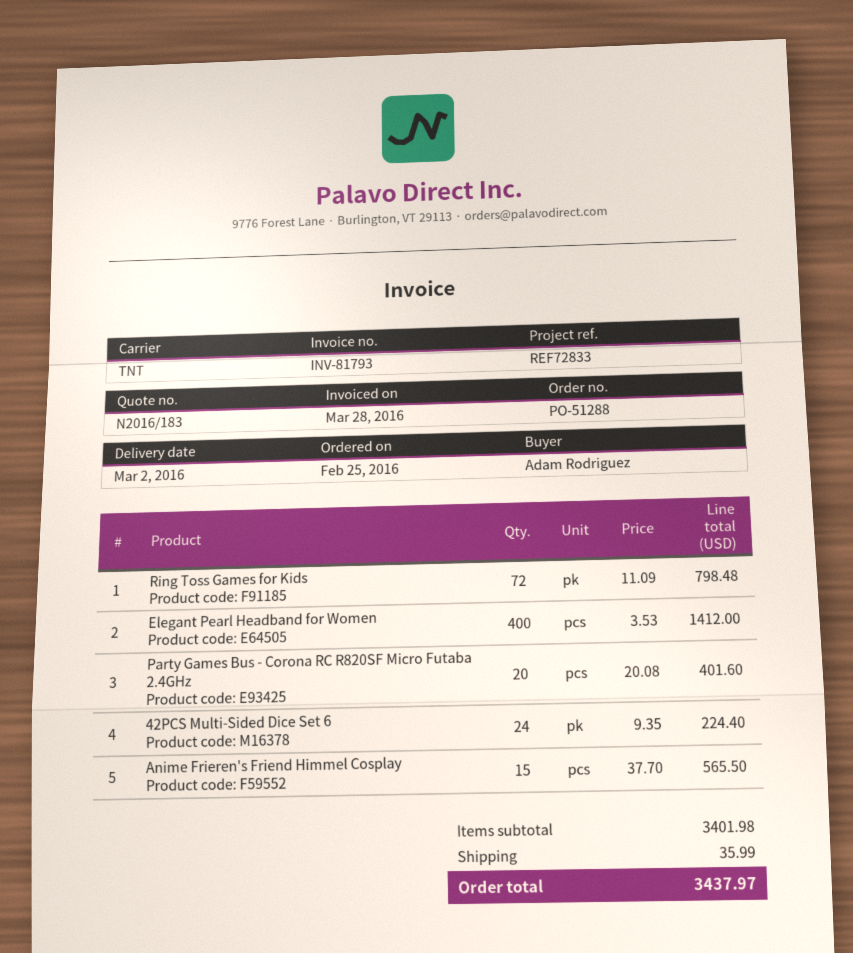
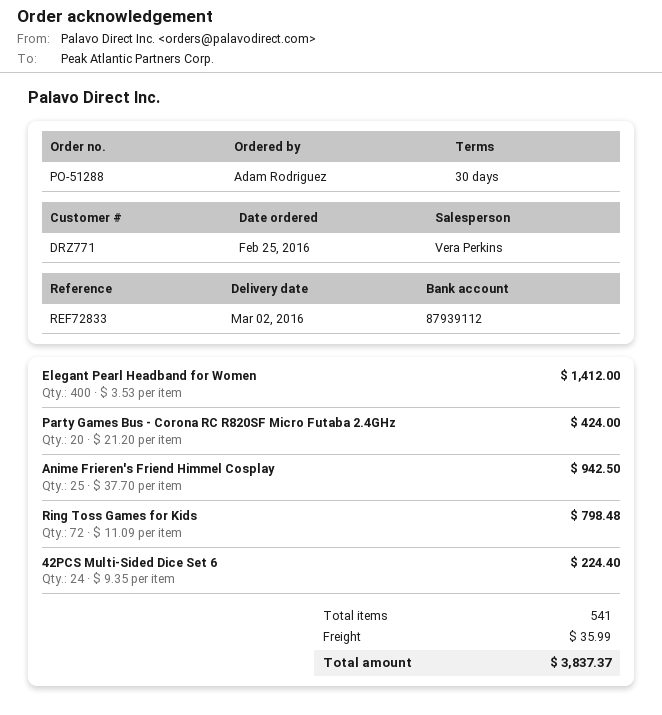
Party Games Bus - Corona RC R820SF Micro Futaba 2.4GHz: 20 x 20.08 = 401.60 -> 20 x 21.20 = 424.00
Anime Frieren's Friend Himmel Cosplay: 15 x 37.70 = 565.50 -> 25 x 37.70 = 942.50
total: 3437.97 -> 3837.37

